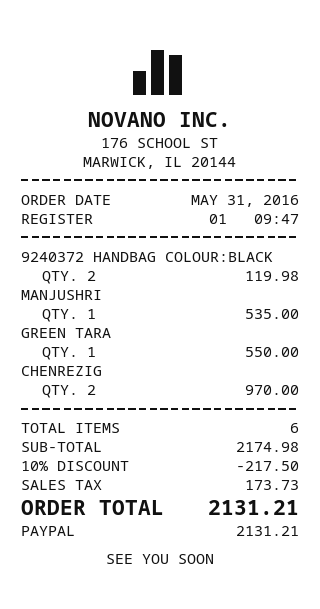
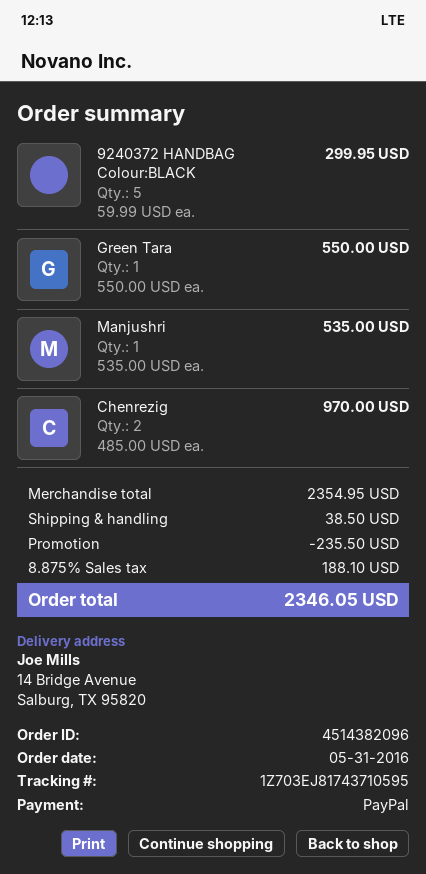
9240372 HANDBAG COLOUR:BLACK: 2 for 119.98 -> 5 for 299.95
subtotal: 2174.98 -> 2354.95
discount: 217.50 -> 235.50
shipping: none -> 38.50
tax: 173.73 -> 188.10
total: 2131.21 -> 2346.05

